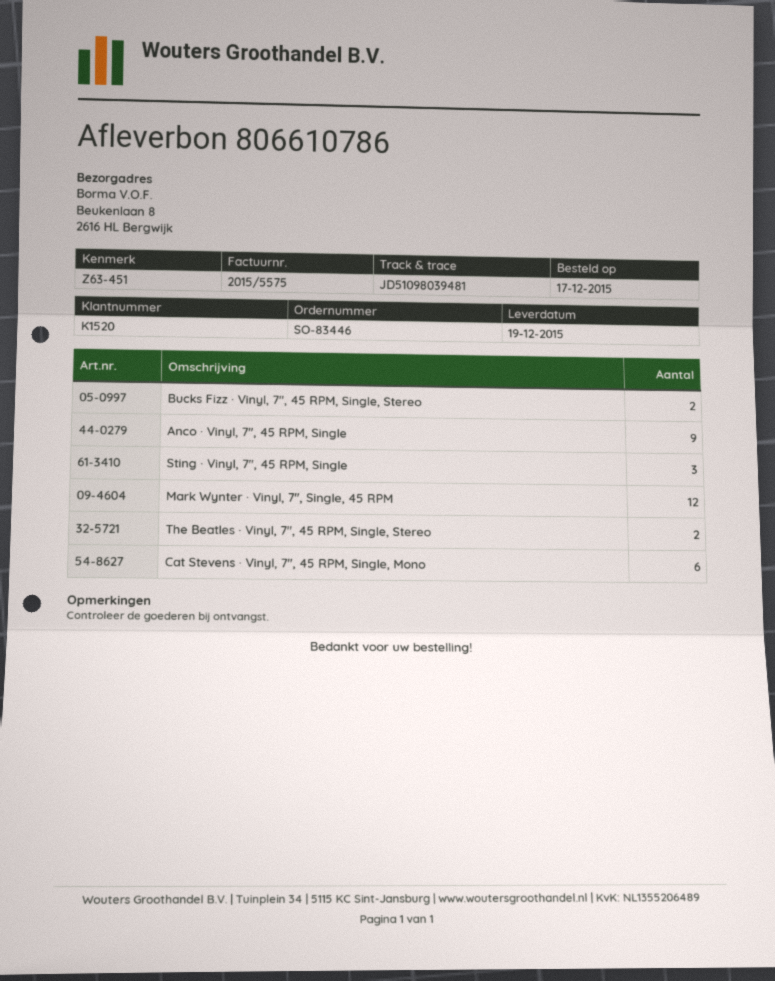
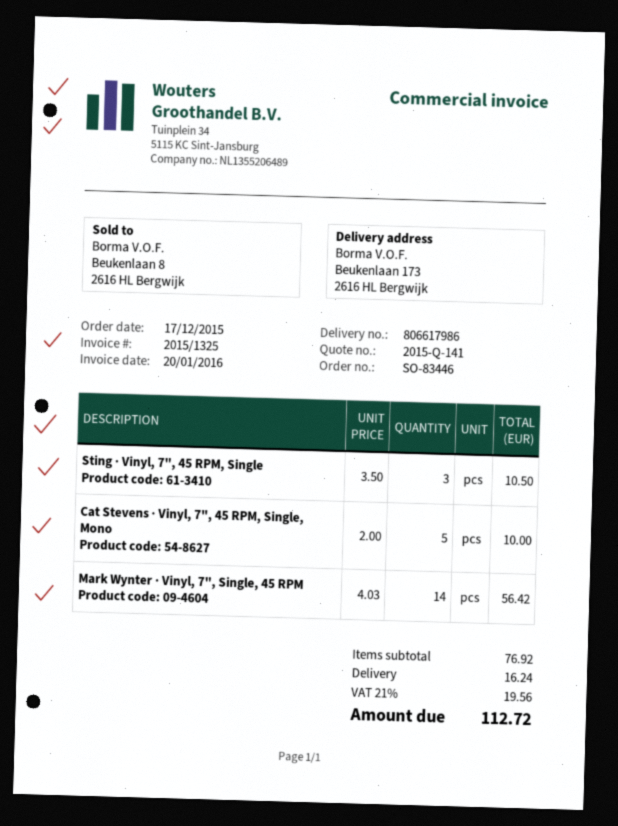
delivery note number: 806610786 -> 806617986
invoice number: 2015/5575 -> 2015/1325
ship to: Beukenlaan 8, 2616 HL Bergwijk -> Beukenlaan 173, 2616 HL Bergwijk
Bucks Fizz · Vinyl, 7", 45 RPM, Single, Stereo: 2 -> none
Anco · Vinyl, 7", 45 RPM, Single: 9 -> none
Mark Wynter · Vinyl, 7", Single, 45 RPM: 12 -> 14
The Beatles · Vinyl, 7", 45 RPM, Single, Stereo: 2 -> none
Cat Stevens · Vinyl, 7", 45 RPM, Single, Mono: 6 -> 5

